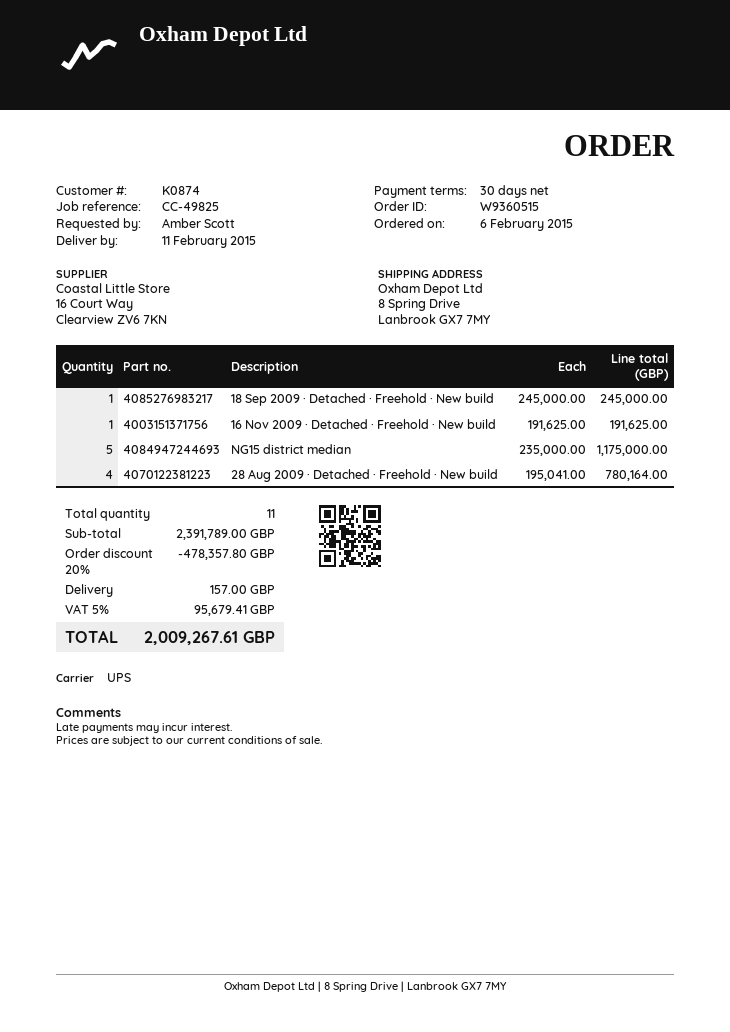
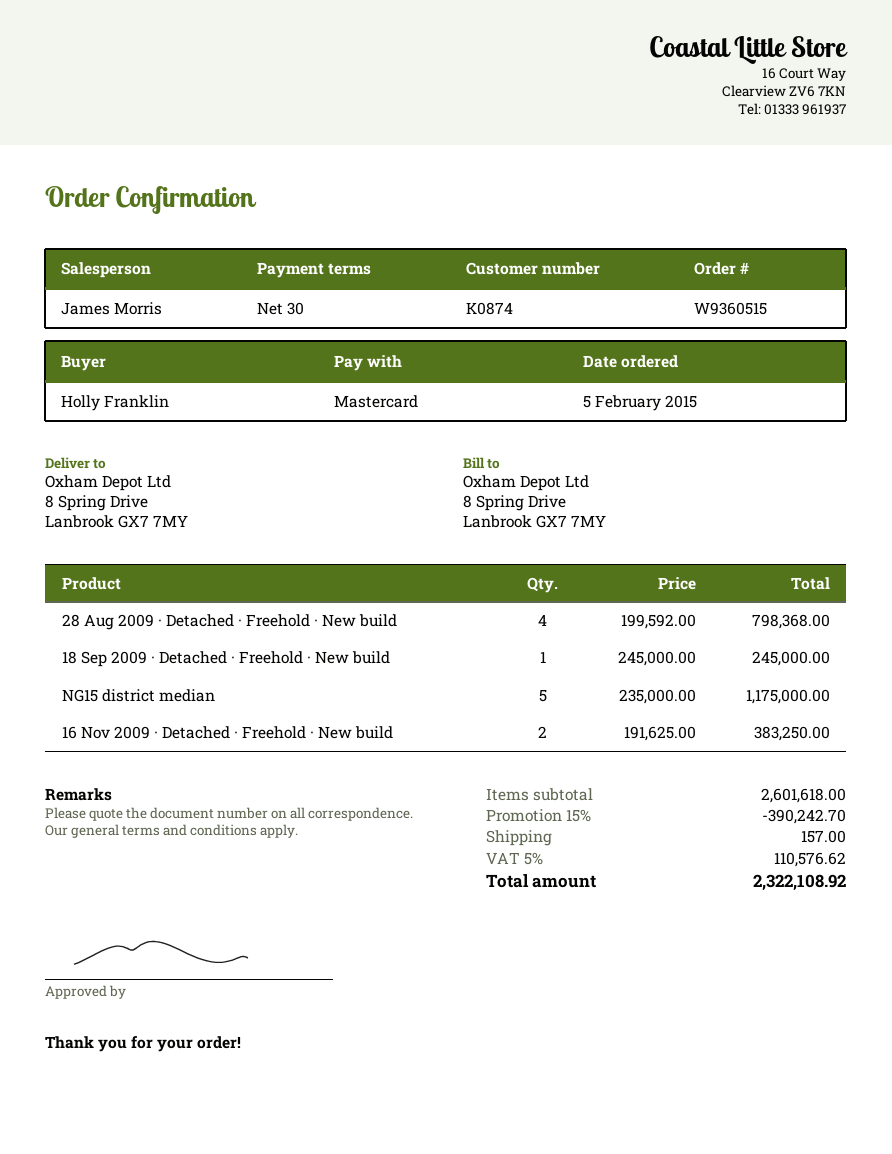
order date: 2015-02-06 -> 2015-02-05
ordered by: Amber Scott -> Holly Franklin
16 Nov 2009 · Detached · Freehold · New build: 1 x 191625.00 = 191625.00 -> 2 x 191625.00 = 383250.00
28 Aug 2009 · Detached · Freehold · New build: 4 x 195041.00 = 780164.00 -> 4 x 199592.00 = 798368.00
subtotal: 2391789.00 -> 2601618.00
discount: 20% = 478357.80 -> 15% = 390242.70
tax: 5% = 95679.41 -> 5% = 110576.62
total: 2009267.61 -> 2322108.92

